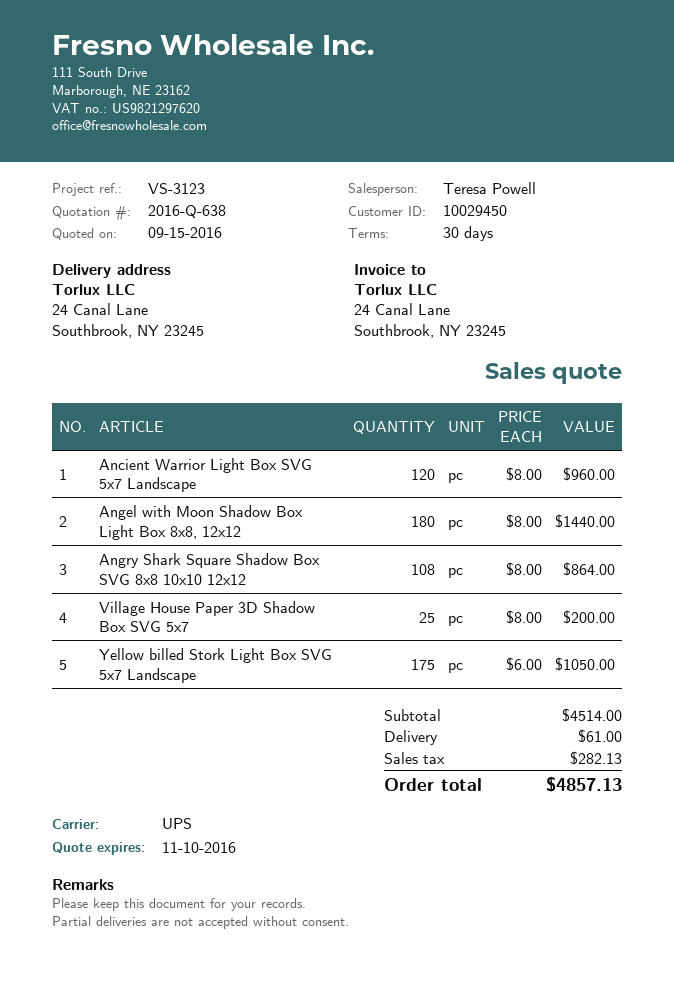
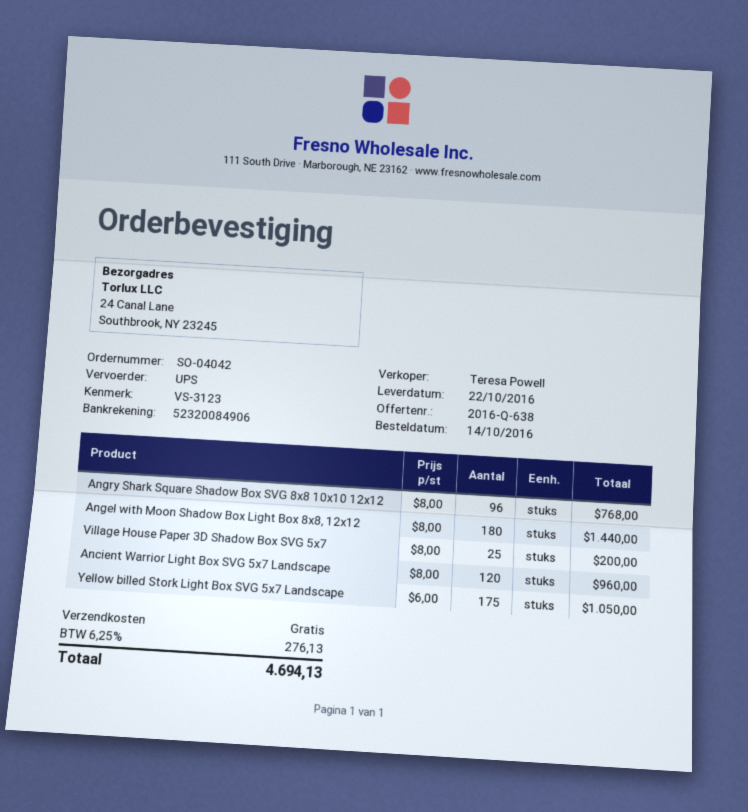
Angry Shark Square Shadow Box SVG 8x8 10x10 12x12: 108 x 8.00 = 864.00 -> 96 x 8.00 = 768.00
shipping: 61.00 -> 0.00
tax: 282.13 -> 276.13
total: 4857.13 -> 4694.13

